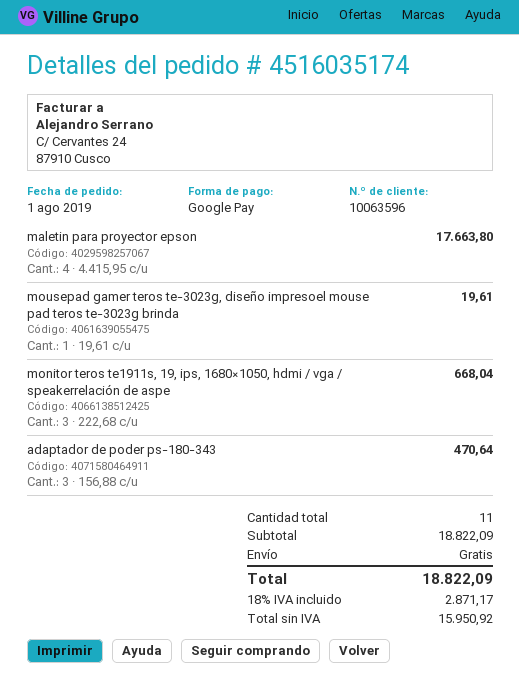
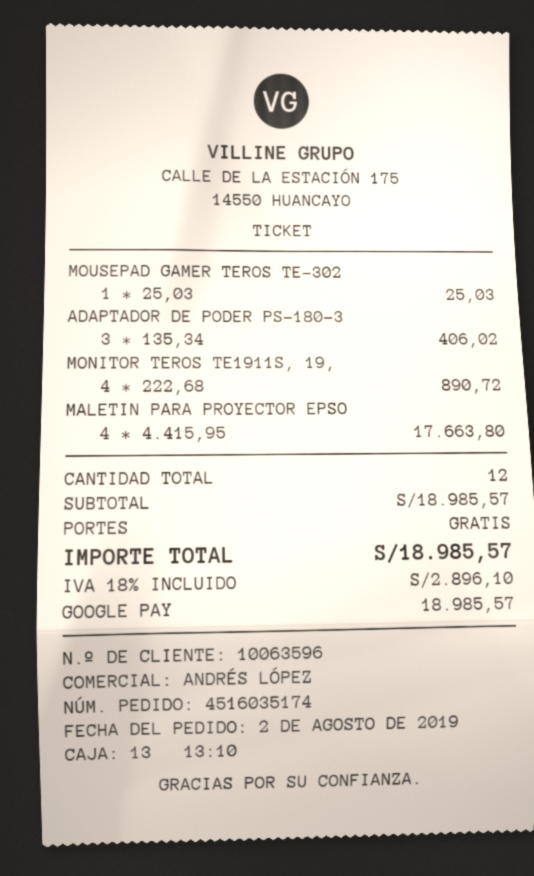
order date: 2019-08-01 -> 2019-08-02
mousepad gamer teros te-3023g, diseño impresoel mouse pad teros te-3023g brinda: 1 x 19.61 = 19.61 -> 1 x 25.03 = 25.03
monitor teros te1911s, 19, ips, 1680×1050, hdmi / vga / speakerrelación de aspe: 3 x 222.68 = 668.04 -> 4 x 222.68 = 890.72
adaptador de poder ps-180-343: 3 x 156.88 = 470.64 -> 3 x 135.34 = 406.02
total quantity: 11 -> 12
subtotal: 18822.09 -> 18985.57
tax: 18% = 2871.17 -> 18% = 2896.10
total: 18822.09 -> 18985.57

